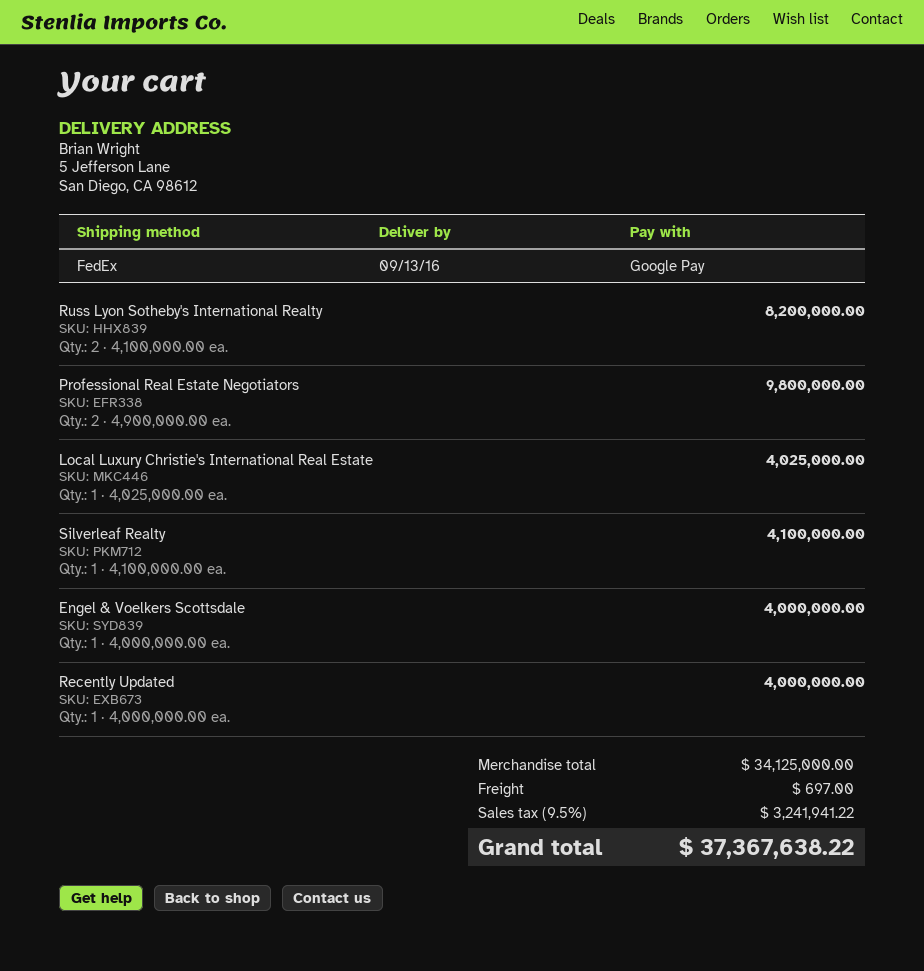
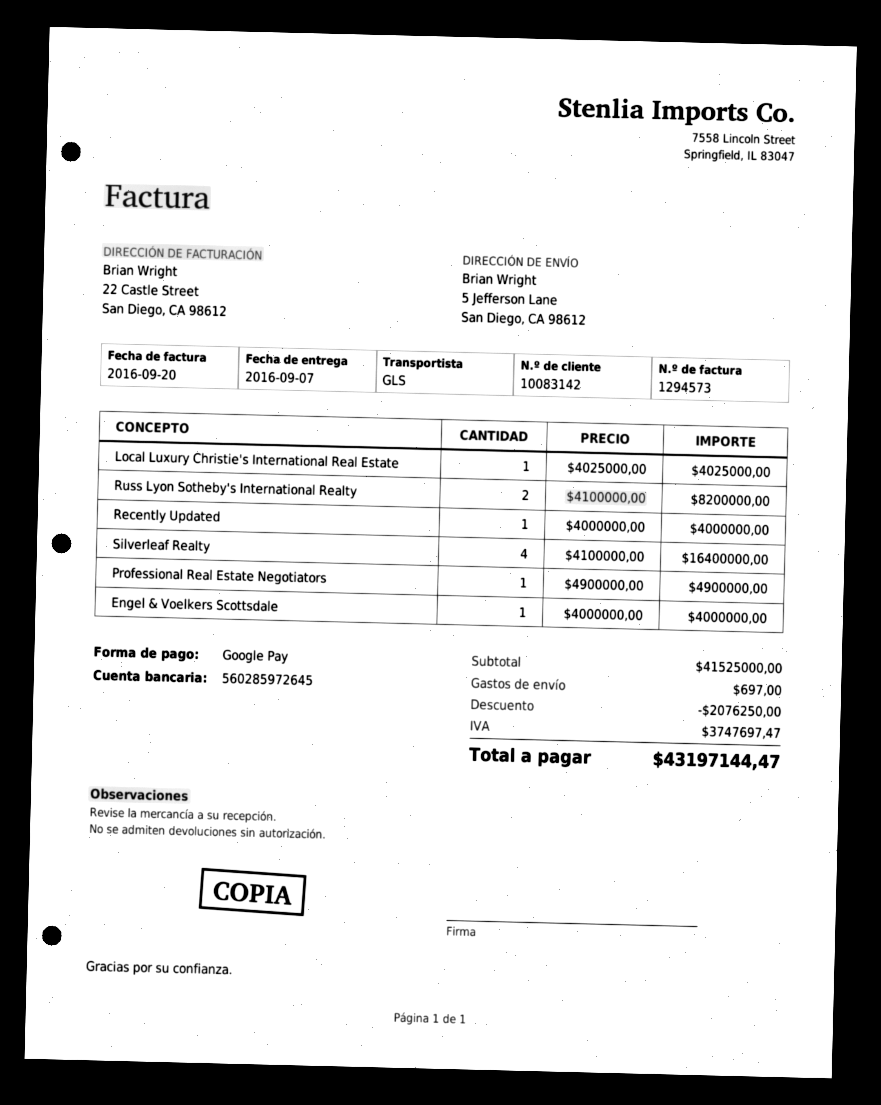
delivery date: 2016-09-13 -> 2016-09-07
shipping method: FedEx -> GLS
Professional Real Estate Negotiators: 2 x 4900000.00 = 9800000.00 -> 1 x 4900000.00 = 4900000.00
Silverleaf Realty: 1 x 4100000.00 = 4100000.00 -> 4 x 4100000.00 = 16400000.00
subtotal: 34125000.00 -> 41525000.00
discount: none -> 2076250.00
tax: 3241941.22 -> 3747697.47
total: 37367638.22 -> 43197144.47

